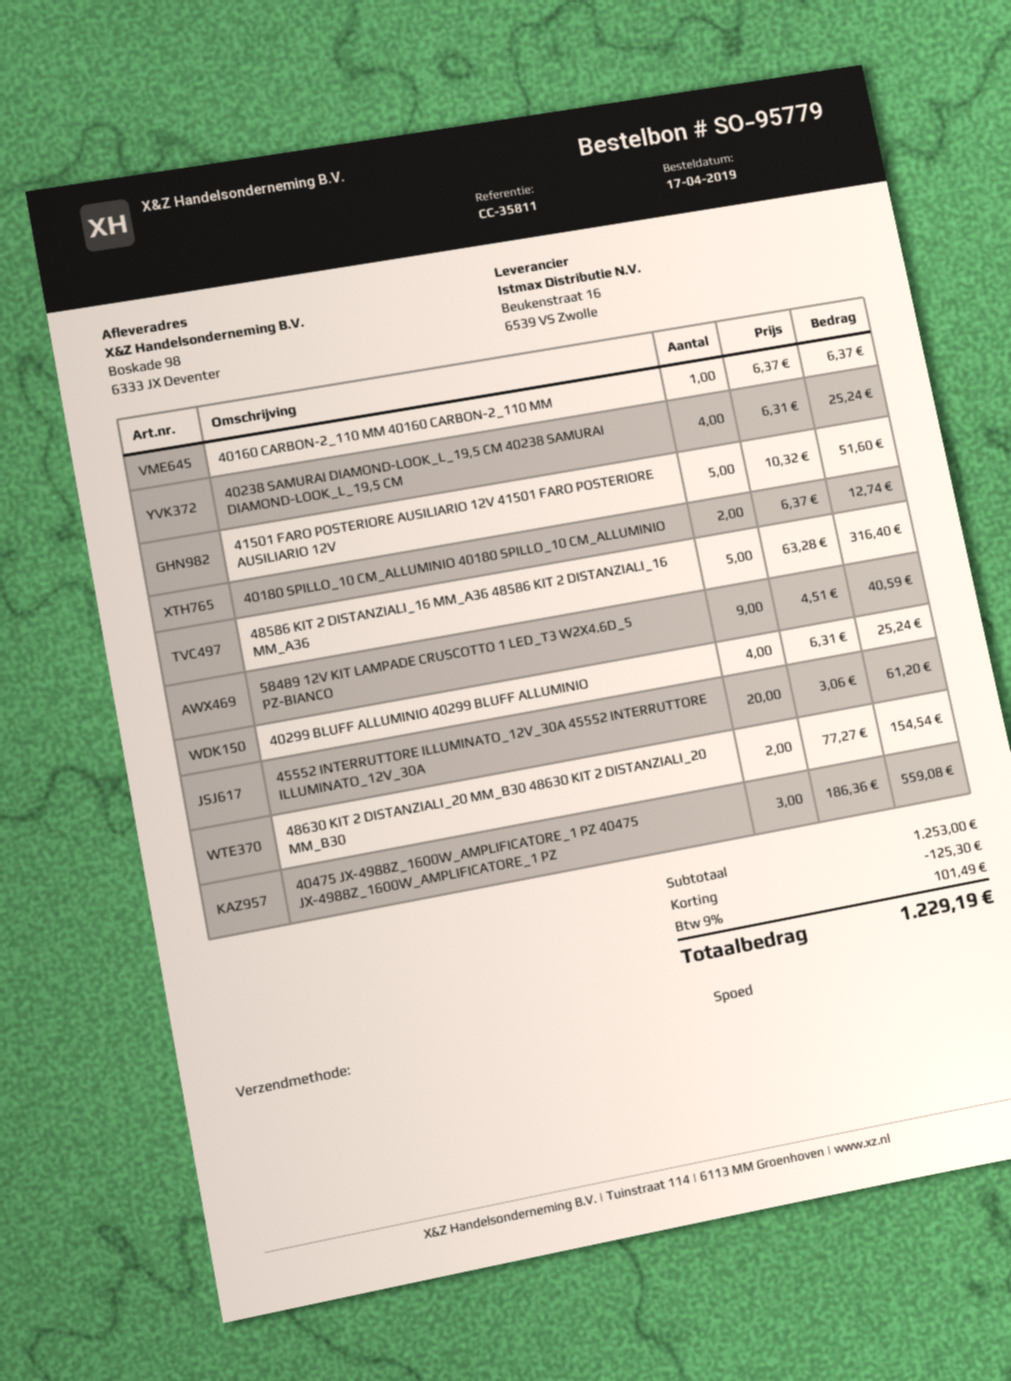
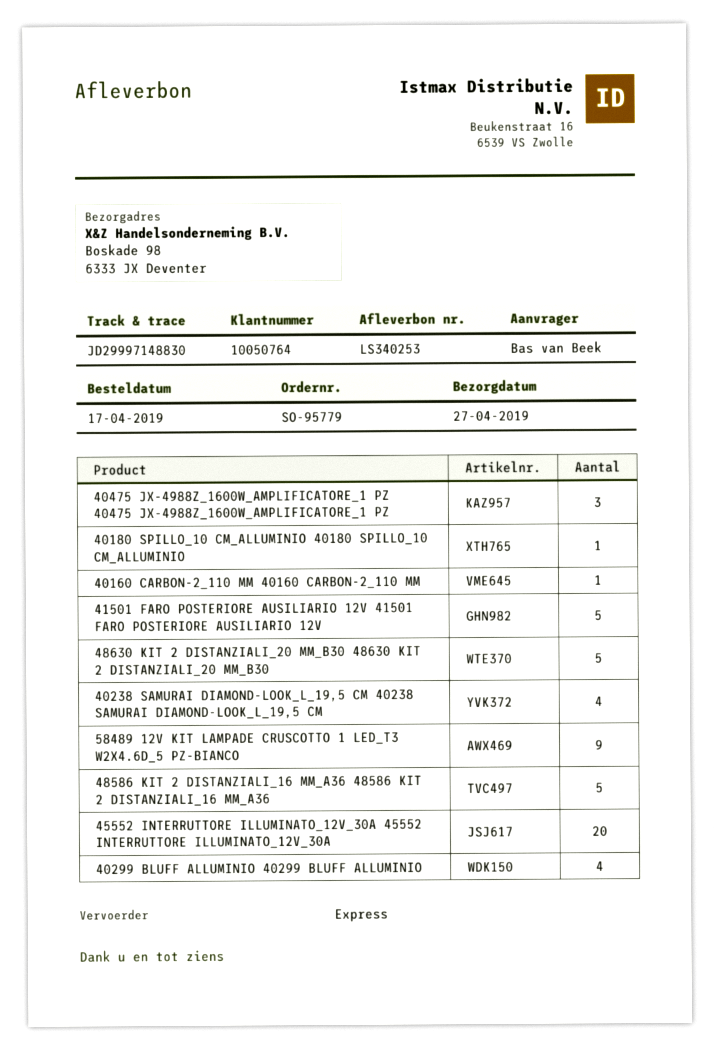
40180 SPILLO_10 CM_ALLUMINIO 40180 SPILLO_10 CM_ALLUMINIO: 2 -> 1
48630 KIT 2 DISTANZIALI_20 MM_B30 48630 KIT 2 DISTANZIALI_20 MM_B30: 2 -> 5

